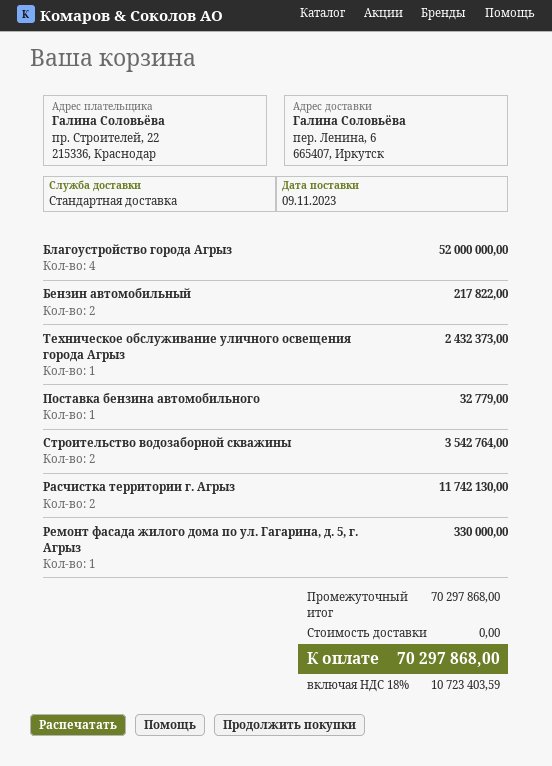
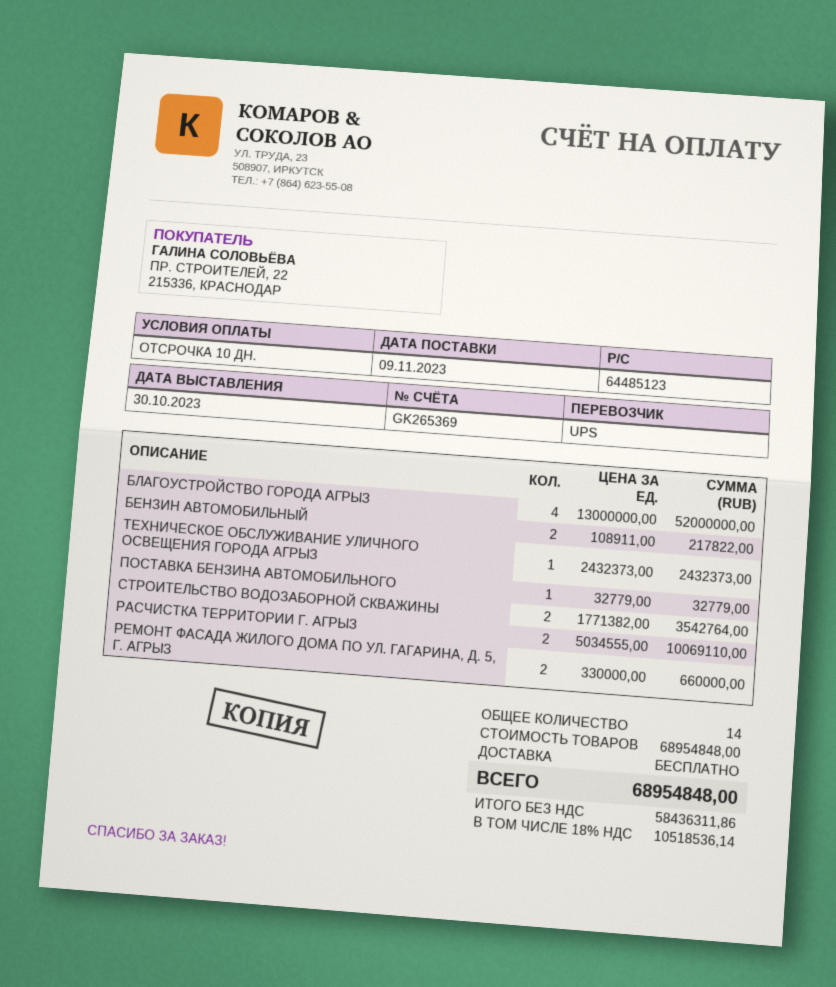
shipping method: standard -> UPS
Расчистка территории г. Агрыз: 2 for 11742130.00 -> 2 for 10069110.00
Ремонт фасада жилого дома по ул. Гагарина, д. 5, г. Агрыз: 1 for 330000.00 -> 2 for 660000.00
subtotal: 70297868.00 -> 68954848.00
tax: 18% = 10723403.59 -> 18% = 10518536.14
total: 70297868.00 -> 68954848.00

